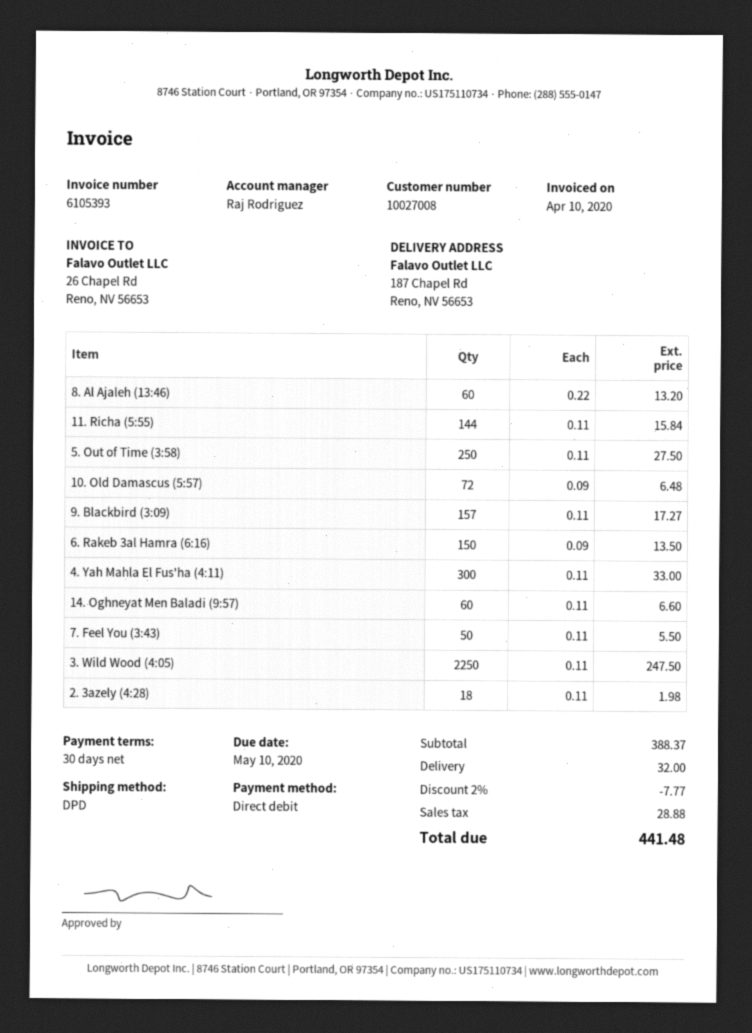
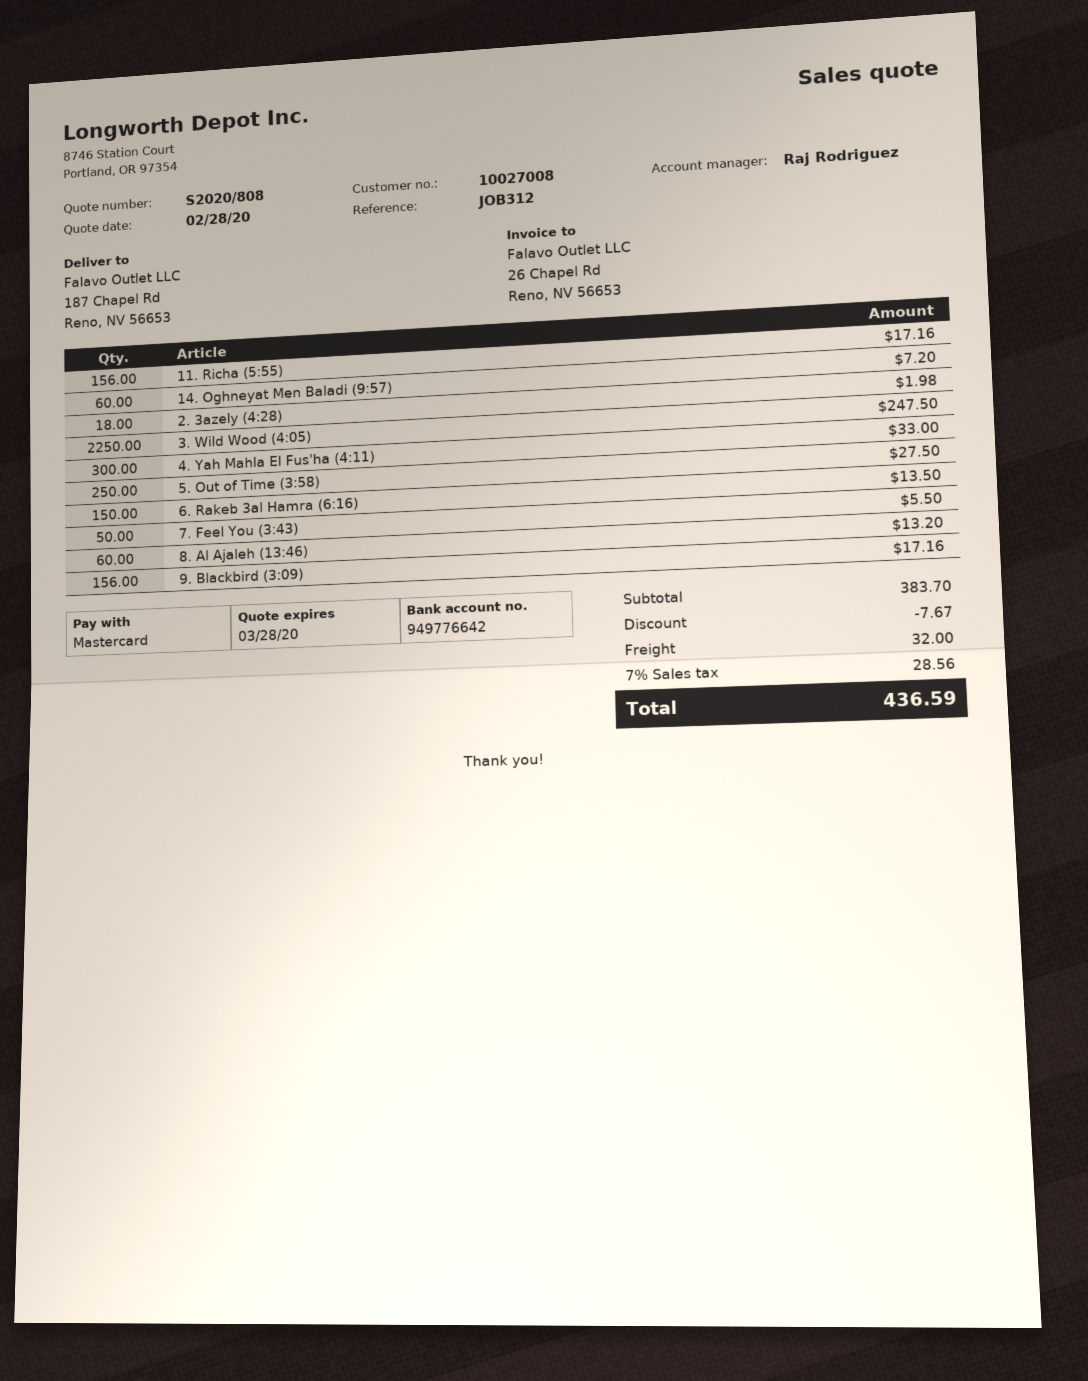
payment method: direct debit -> Mastercard
11. Richa (5:55): 144 for 15.84 -> 156 for 17.16
10. Old Damascus (5:57): 72 for 6.48 -> none
9. Blackbird (3:09): 157 for 17.27 -> 156 for 17.16
14. Oghneyat Men Baladi (9:57): 60 for 6.60 -> 60 for 7.20
subtotal: 388.37 -> 383.70
discount: 7.77 -> 7.67
tax: 28.88 -> 28.56
total: 441.48 -> 436.59

